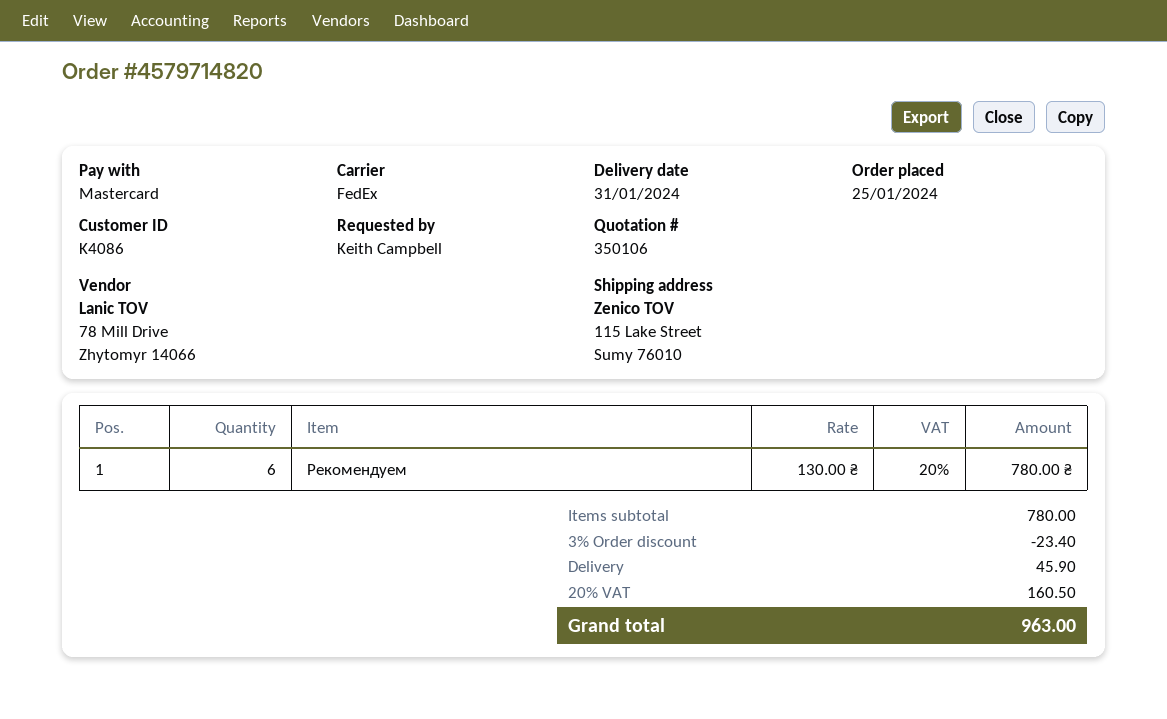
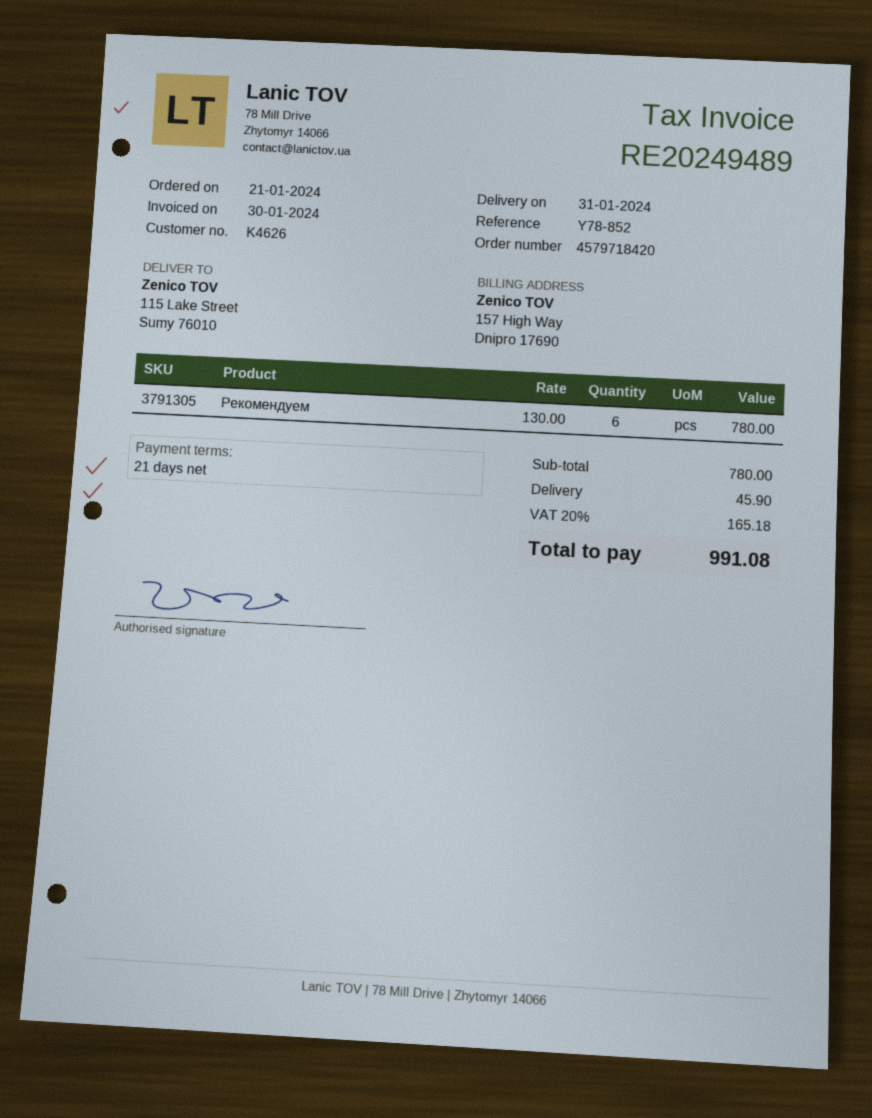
order number: 4579714820 -> 4579718420
order date: 2024-01-25 -> 2024-01-21
customer number: K4086 -> K4626
discount: 3% = 23.40 -> none
tax: 20% = 160.50 -> 20% = 165.18
total: 963.00 -> 991.08

